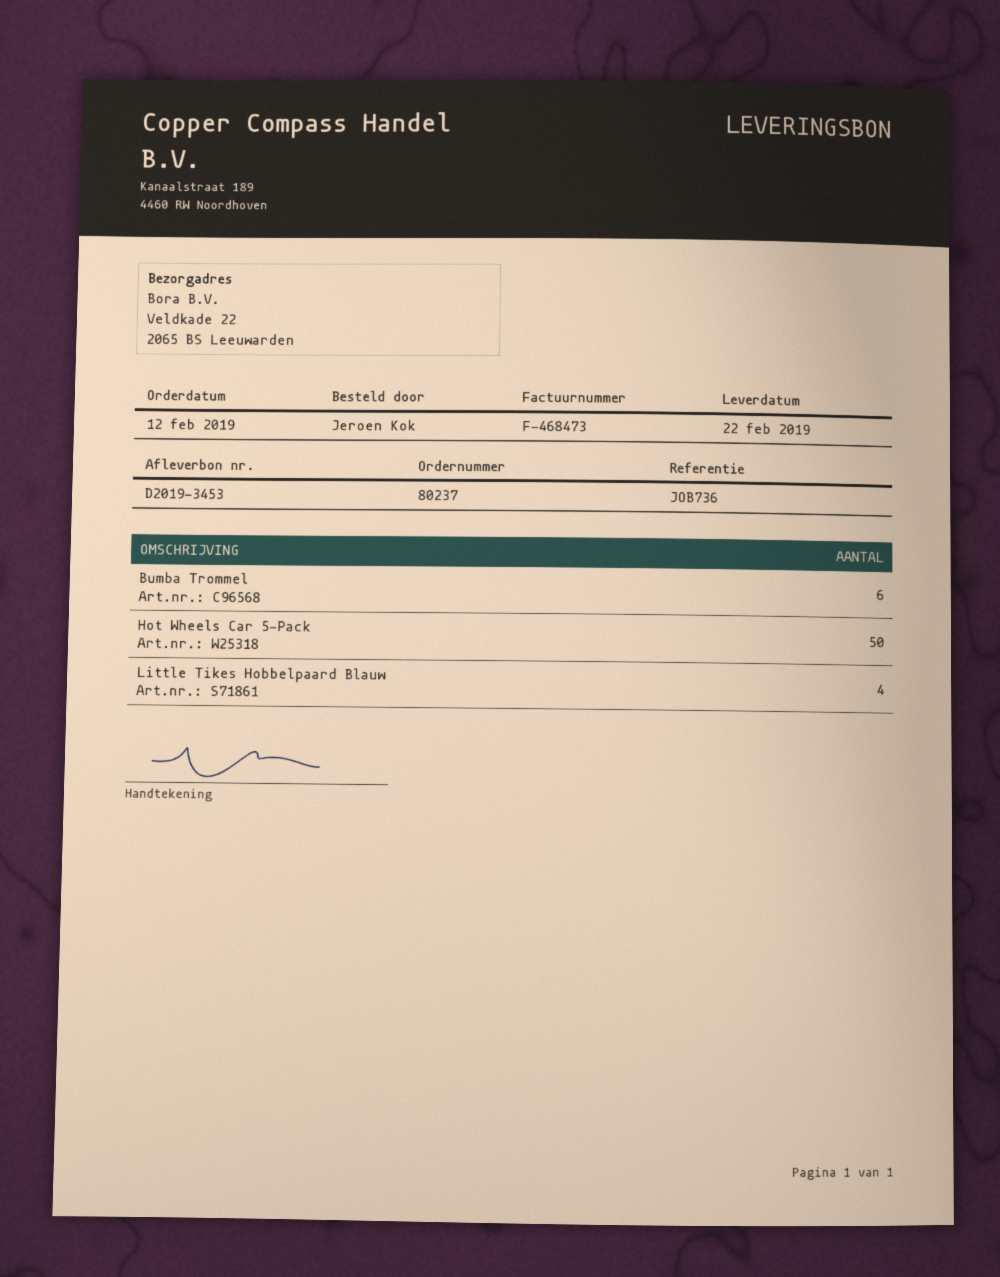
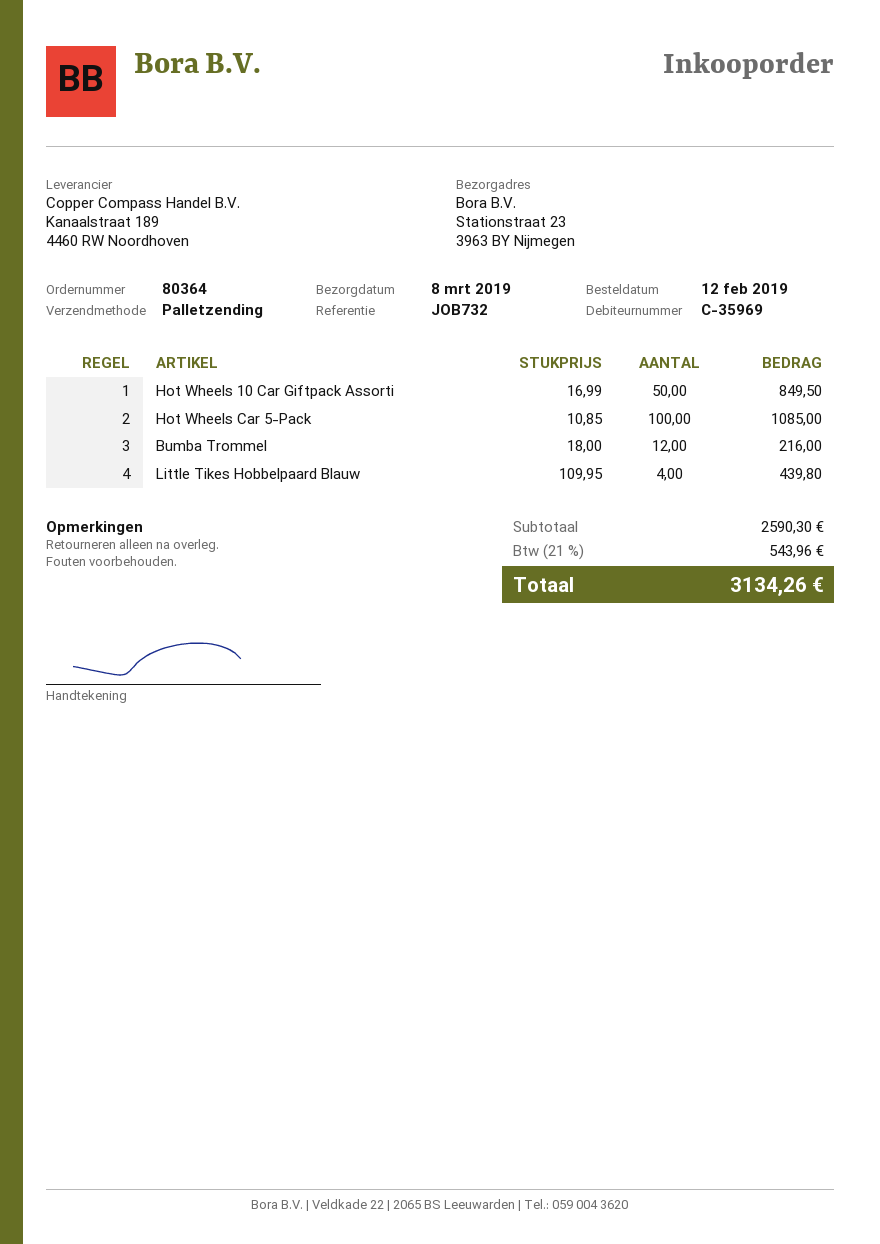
order number: 80237 -> 80364
delivery date: 2019-02-22 -> 2019-03-08
reference: JOB736 -> JOB732
ship to: Veldkade 22, 2065 BS Leeuwarden -> Stationstraat 23, 3963 BY Nijmegen
Bumba Trommel: 6 -> 12
Hot Wheels Car 5-Pack: 50 -> 100
Hot Wheels 10 Car Giftpack Assorti: none -> 50

